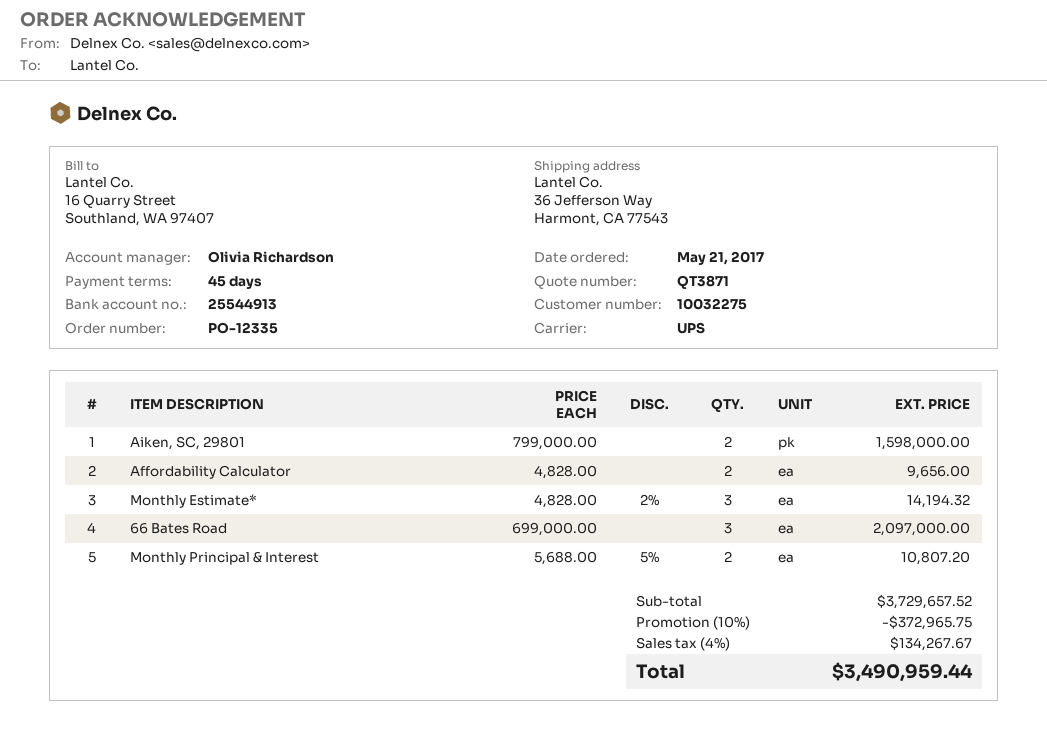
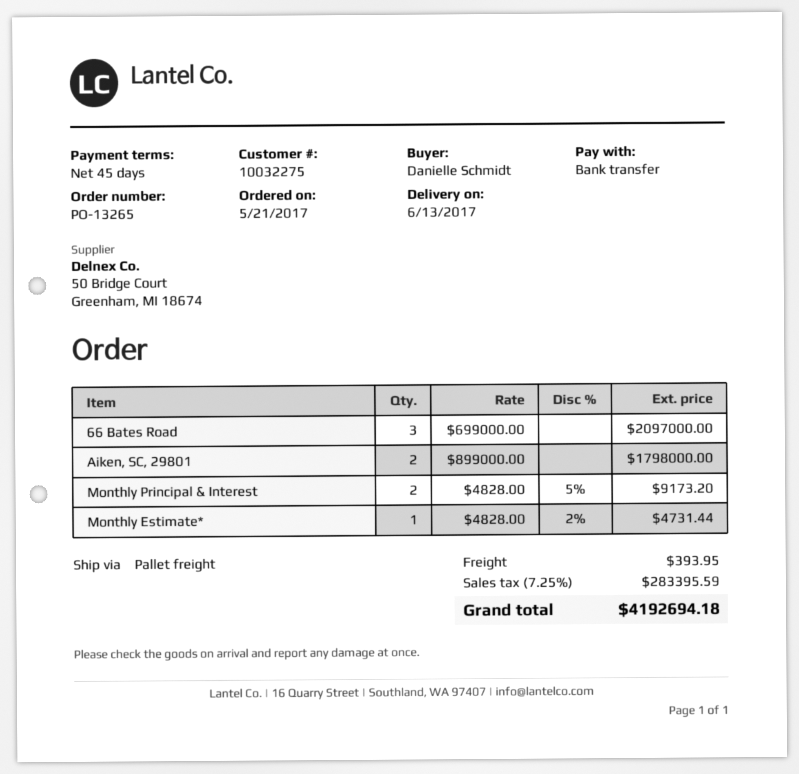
order number: PO-12335 -> PO-13265
shipping method: UPS -> pallet freight
Aiken, SC, 29801: 2 x 799000.00 = 1598000.00 -> 2 x 899000.00 = 1798000.00
Affordability Calculator: 2 x 4828.00 = 9656.00 -> none
Monthly Estimate*: 3 x 4828.00 - 2% = 14194.32 -> 1 x 4828.00 - 2% = 4731.44
Monthly Principal & Interest: 2 x 5688.00 - 5% = 10807.20 -> 2 x 4828.00 - 5% = 9173.20
discount: 10% = 372965.75 -> none
shipping: none -> 393.95
tax: 4% = 134267.67 -> 7.25% = 283395.59
total: 3490959.44 -> 4192694.18

